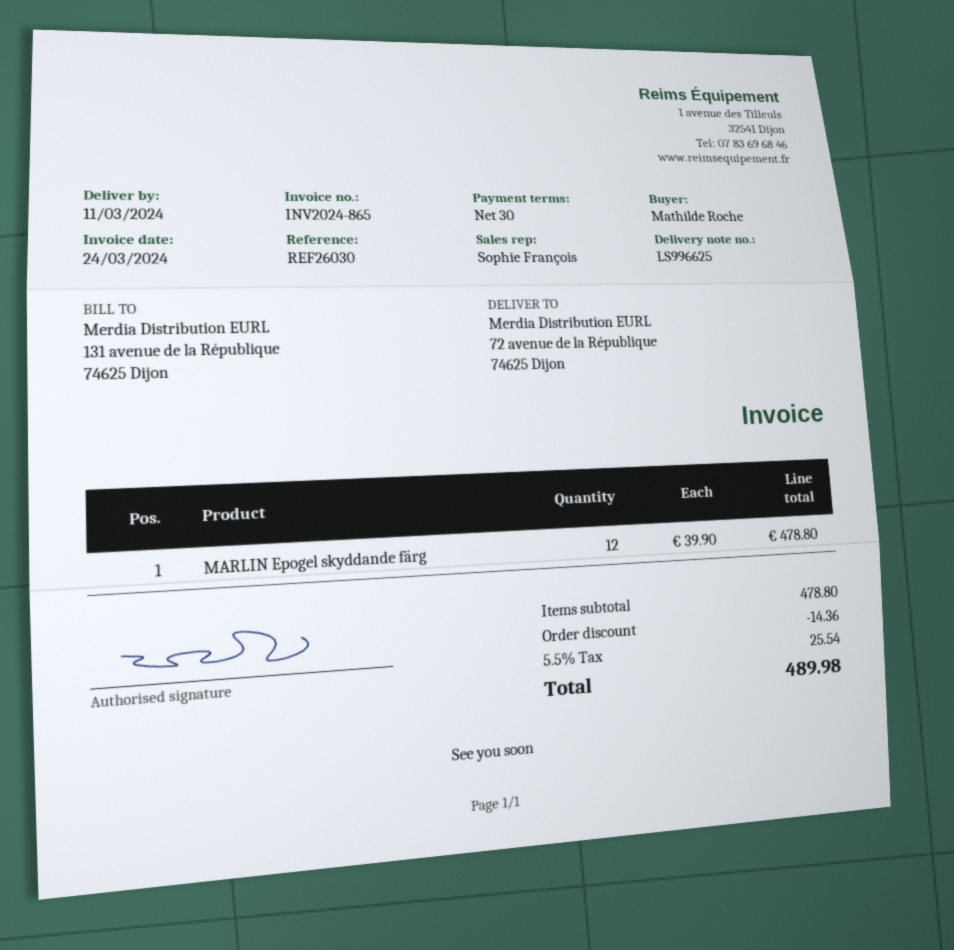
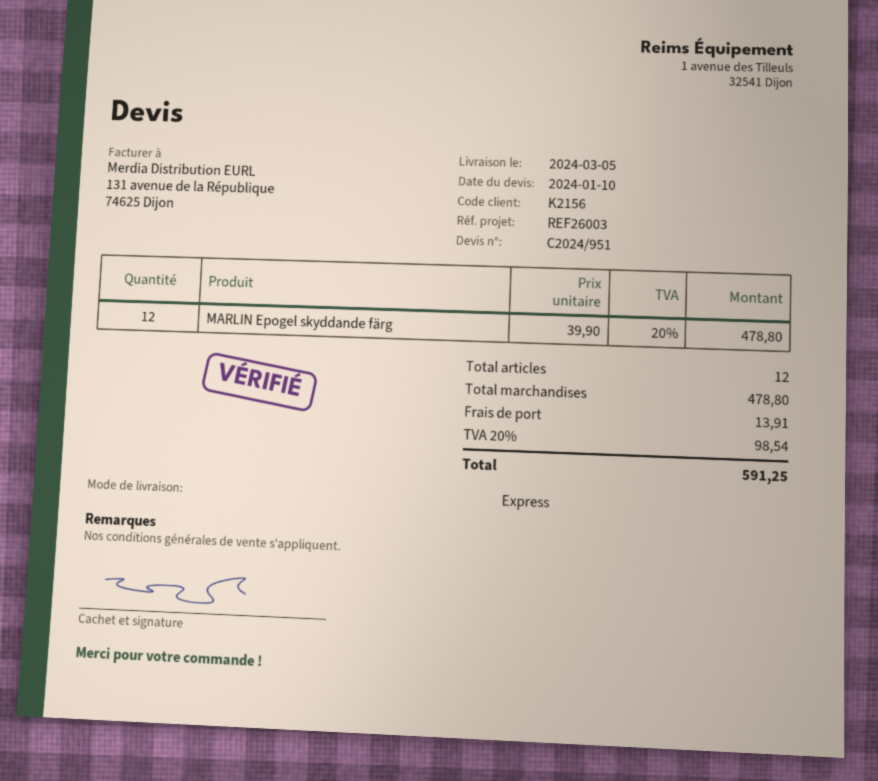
delivery date: 2024-03-11 -> 2024-03-05
reference: REF26030 -> REF26003
discount: 14.36 -> none
shipping: none -> 13.91
tax: 5.5% = 25.54 -> 20% = 98.54
total: 489.98 -> 591.25

